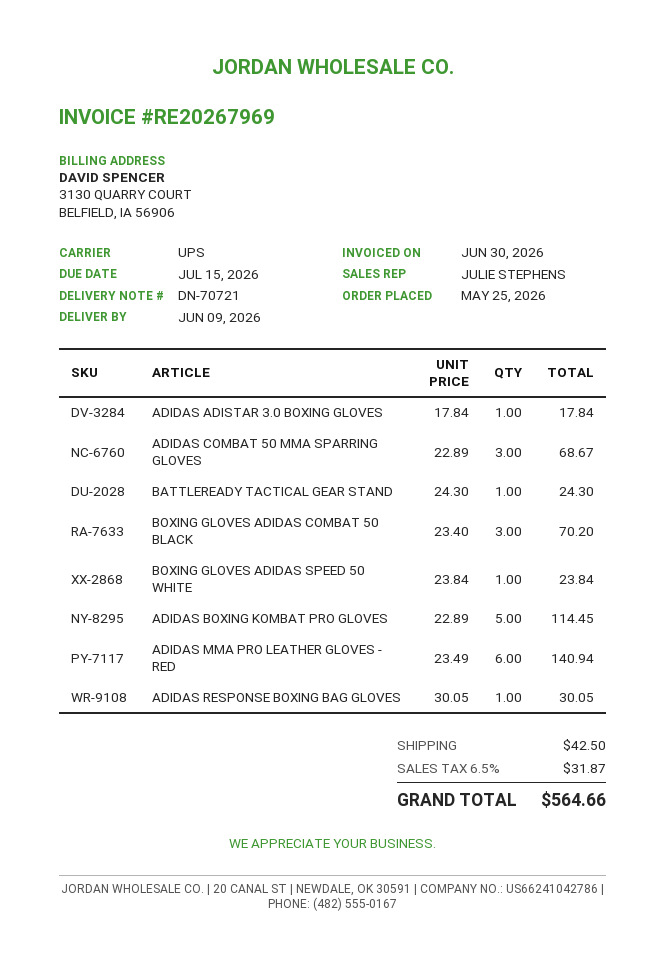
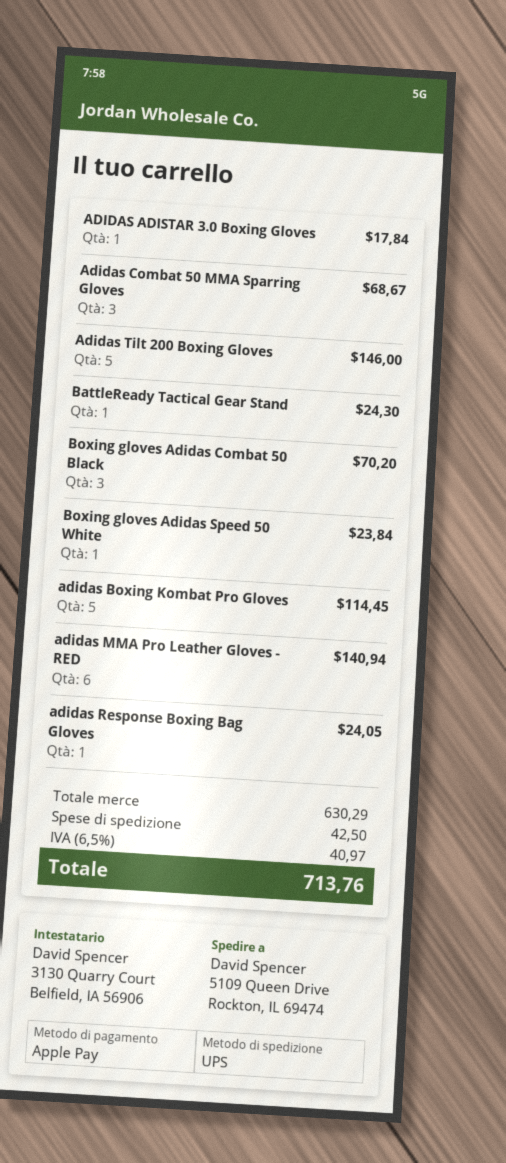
ADIDAS RESPONSE BOXING BAG GLOVES: 1 for 30.05 -> 1 for 24.05
Adidas Tilt 200 Boxing Gloves: none -> 5 for 146.00
tax: 6.5% = 31.87 -> 6.5% = 40.97
total: 564.66 -> 713.76

